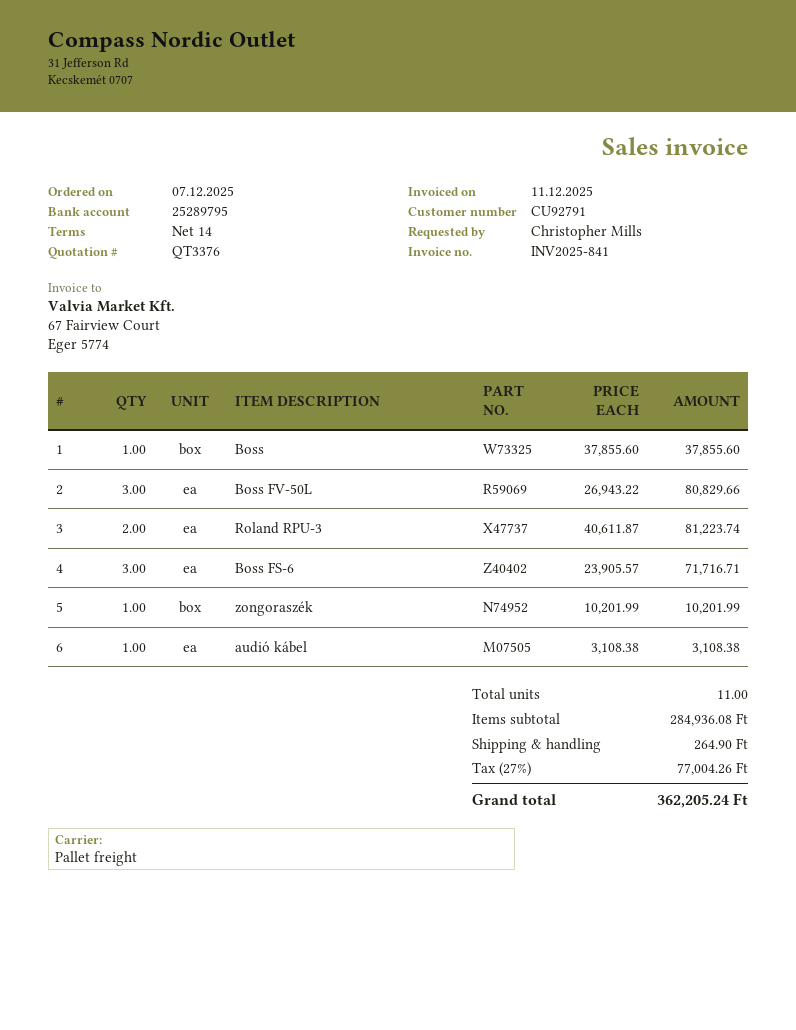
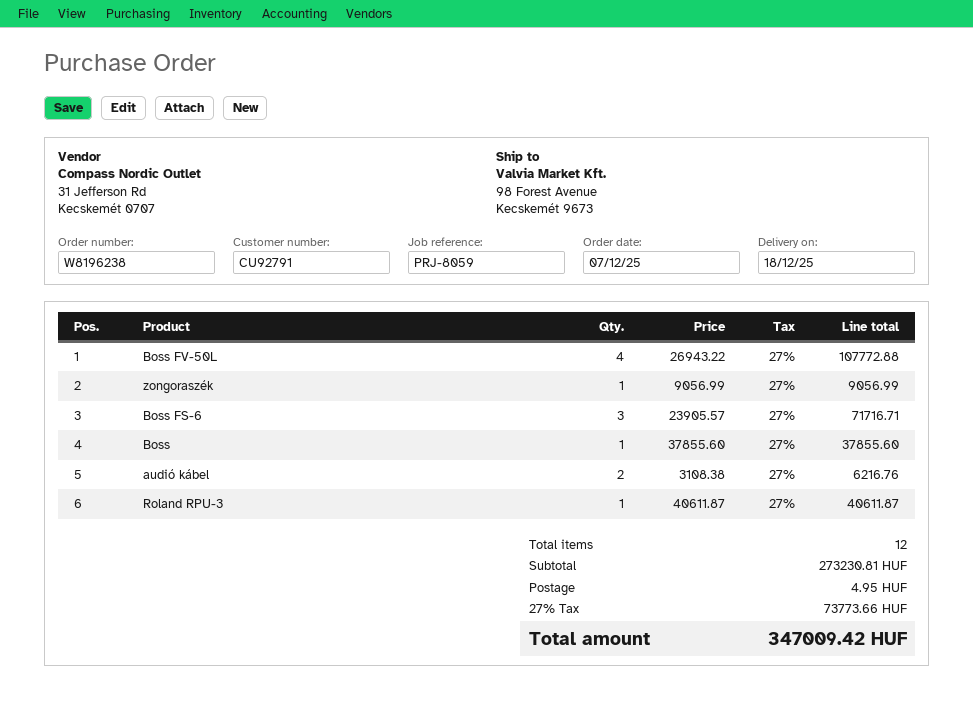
Boss FV-50L: 3 x 26943.22 = 80829.66 -> 4 x 26943.22 = 107772.88
Roland RPU-3: 2 x 40611.87 = 81223.74 -> 1 x 40611.87 = 40611.87
zongoraszék: 1 x 10201.99 = 10201.99 -> 1 x 9056.99 = 9056.99
audió kábel: 1 x 3108.38 = 3108.38 -> 2 x 3108.38 = 6216.76
total quantity: 11 -> 12
subtotal: 284936.08 -> 273230.81
shipping: 264.90 -> 4.95
tax: 27% = 77004.26 -> 27% = 73773.66
total: 362205.24 -> 347009.42

